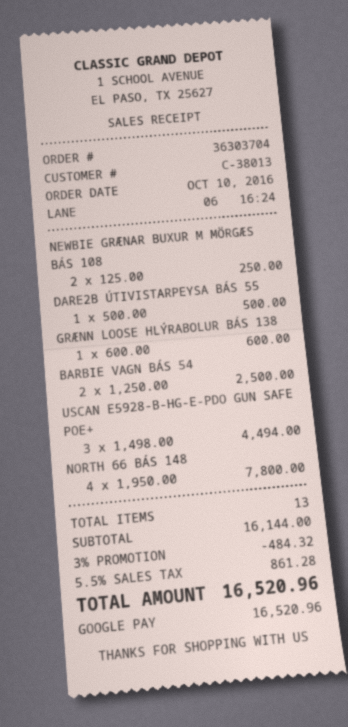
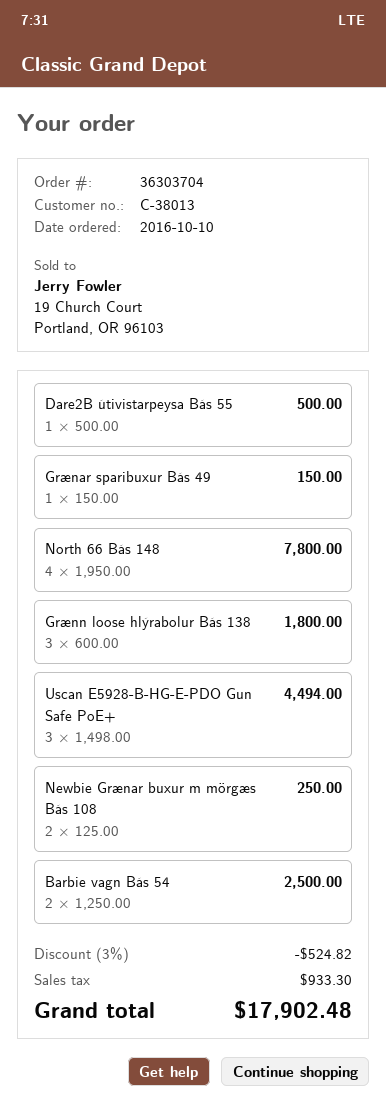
GRÆNN LOOSE HLÝRABOLUR BÁS 138: 1 x 600.00 = 600.00 -> 3 x 600.00 = 1800.00
Grænar sparibuxur Bás 49: none -> 1 x 150.00 = 150.00
discount: 3% = 484.32 -> 3% = 524.82
tax: 861.28 -> 933.30
total: 16520.96 -> 17902.48

